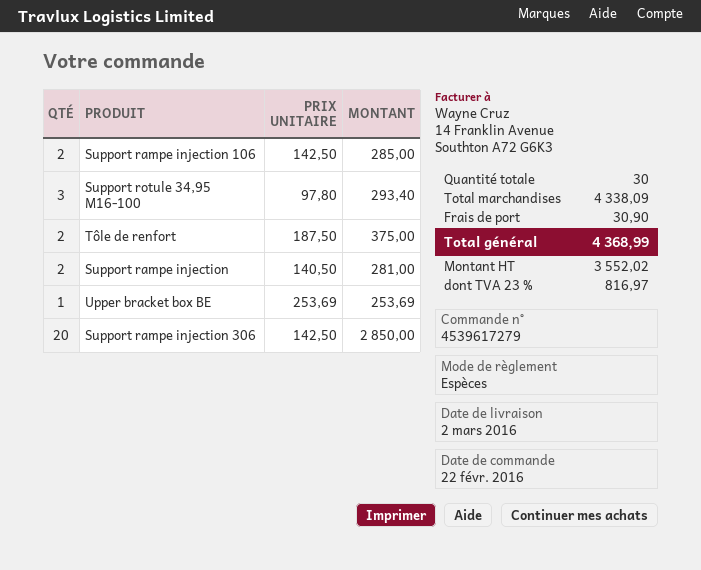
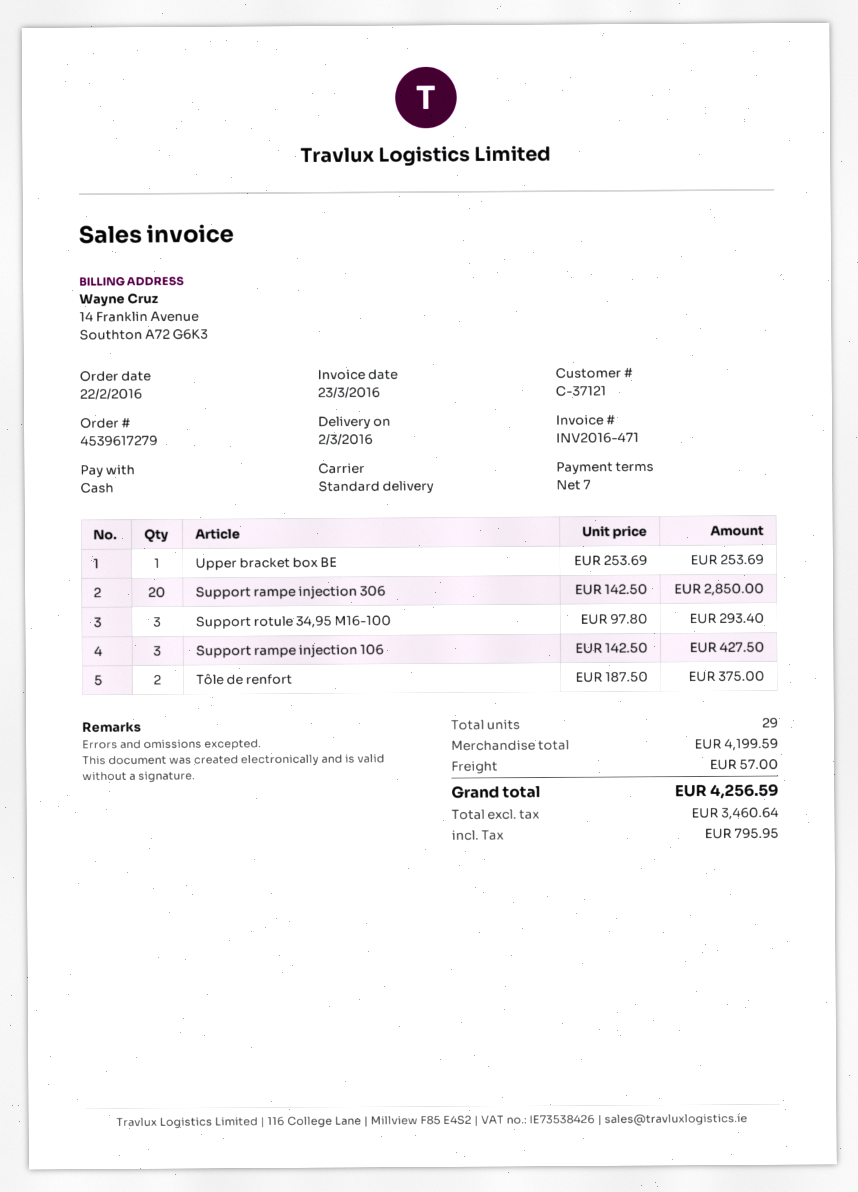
Support rampe injection 106: 2 x 142.50 = 285.00 -> 3 x 142.50 = 427.50
Support rampe injection: 2 x 140.50 = 281.00 -> none
total quantity: 30 -> 29
subtotal: 4338.09 -> 4199.59
shipping: 30.90 -> 57.00
net: 3552.02 -> 3460.64
tax: 816.97 -> 795.95
total: 4368.99 -> 4256.59

